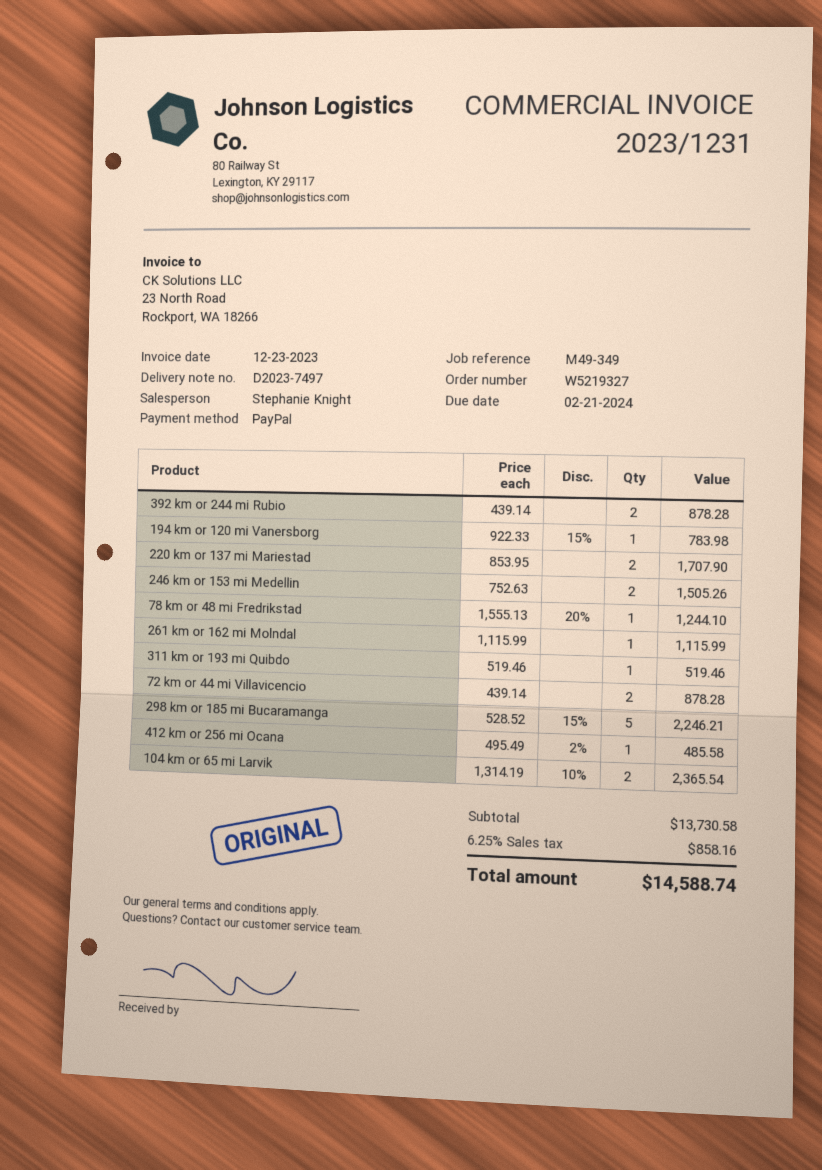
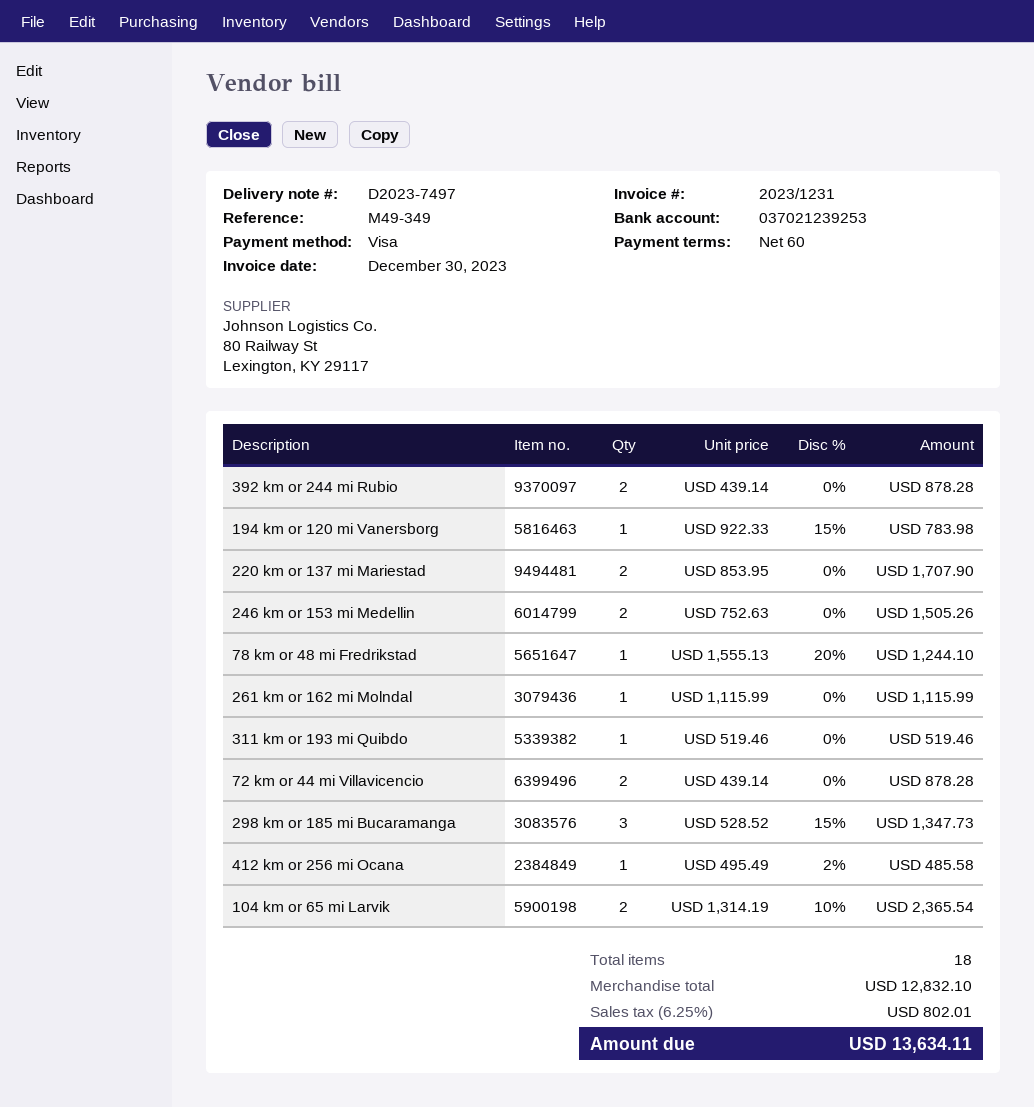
invoice date: 2023-12-23 -> 2023-12-30
payment method: PayPal -> Visa
298 km or 185 mi Bucaramanga: 5 x 528.52 - 15% = 2246.21 -> 3 x 528.52 - 15% = 1347.73
subtotal: 13730.58 -> 12832.10
tax: 6.25% = 858.16 -> 6.25% = 802.01
total: 14588.74 -> 13634.11

